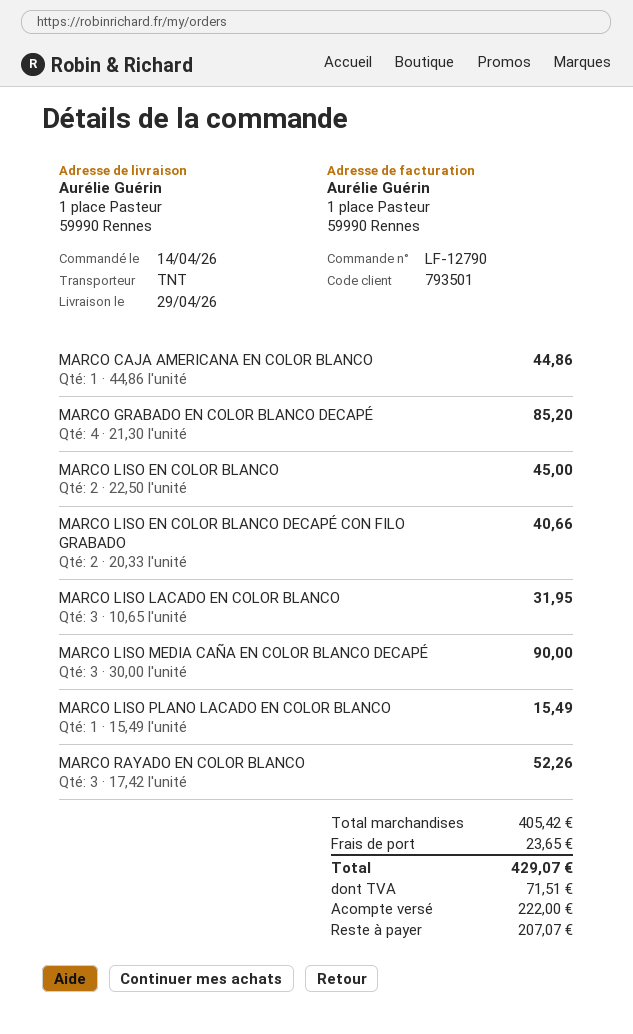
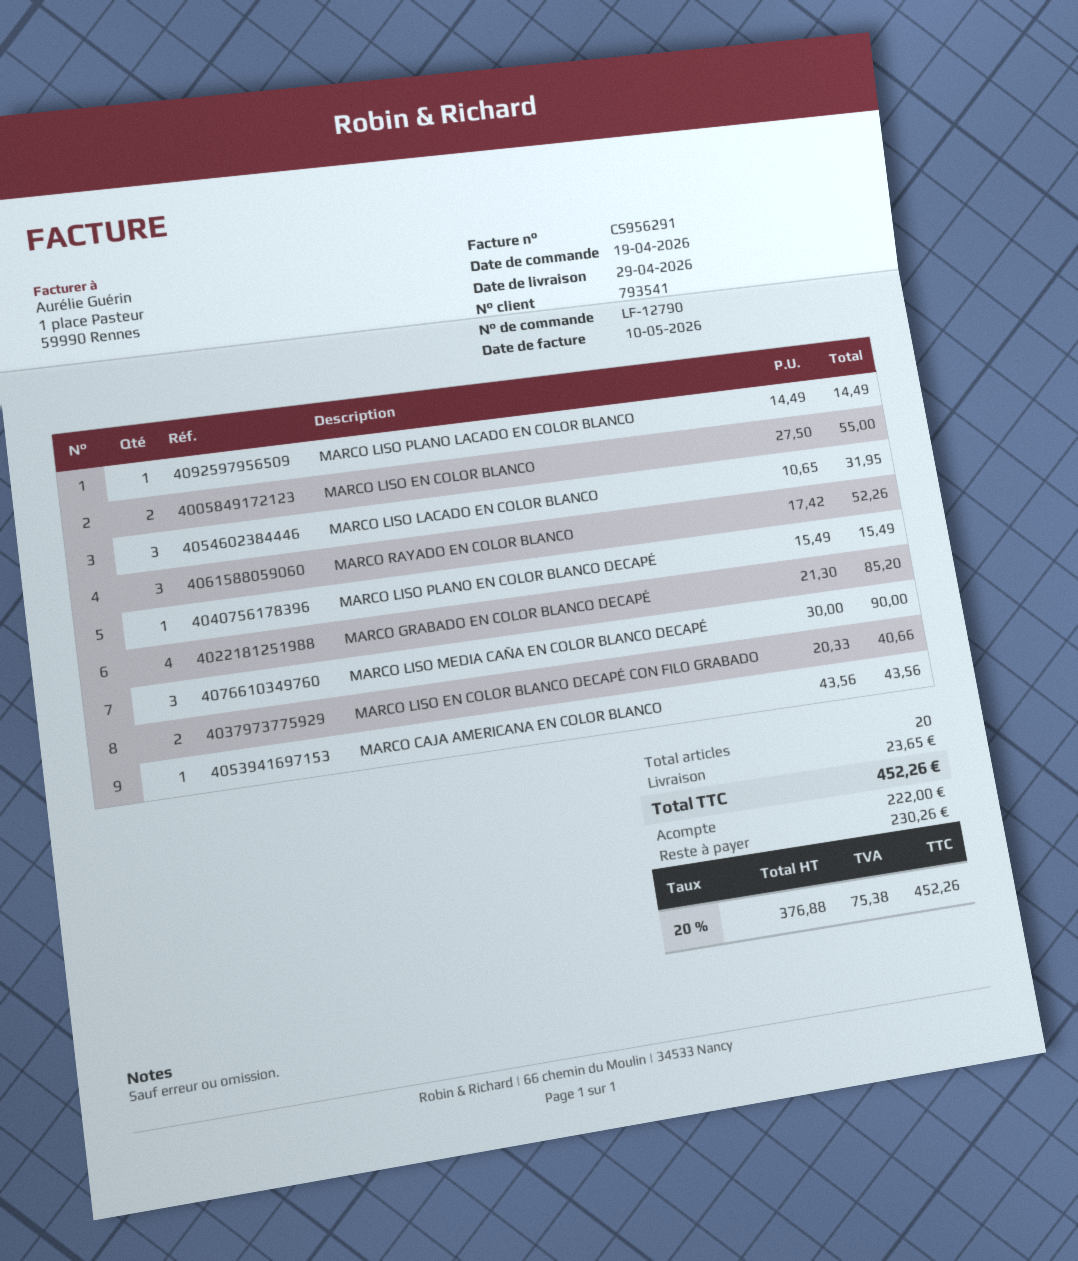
order date: 2026-04-14 -> 2026-04-19
customer number: 793501 -> 793541
MARCO CAJA AMERICANA EN COLOR BLANCO: 1 x 44.86 = 44.86 -> 1 x 43.56 = 43.56
MARCO LISO EN COLOR BLANCO: 2 x 22.50 = 45.00 -> 2 x 27.50 = 55.00
MARCO LISO PLANO LACADO EN COLOR BLANCO: 1 x 15.49 = 15.49 -> 1 x 14.49 = 14.49
MARCO LISO PLANO EN COLOR BLANCO DECAPÉ: none -> 1 x 15.49 = 15.49
tax: 71.51 -> 75.38
total: 429.07 -> 452.26
balance: 207.07 -> 230.26

